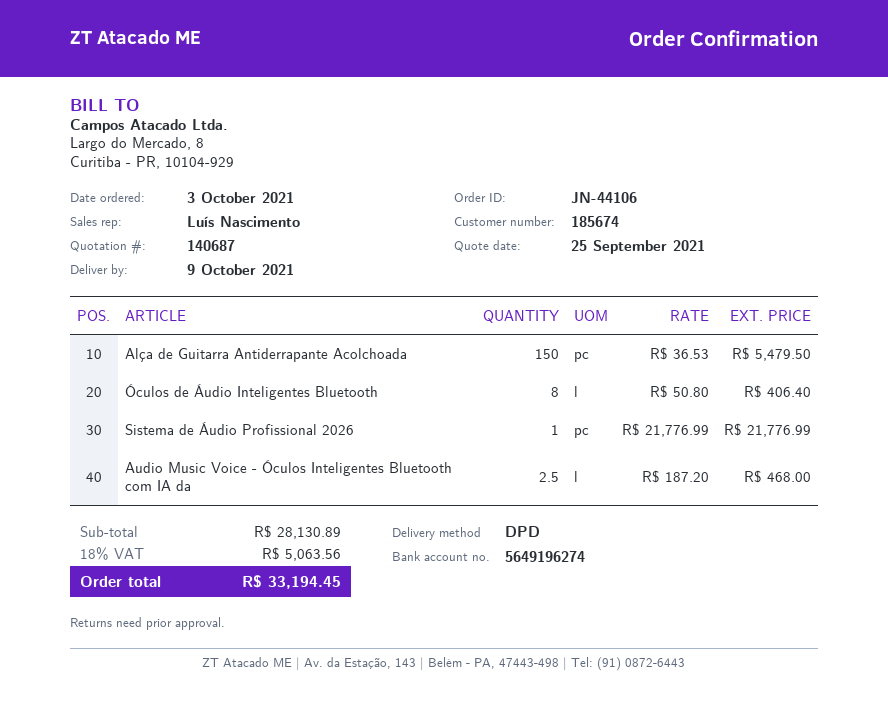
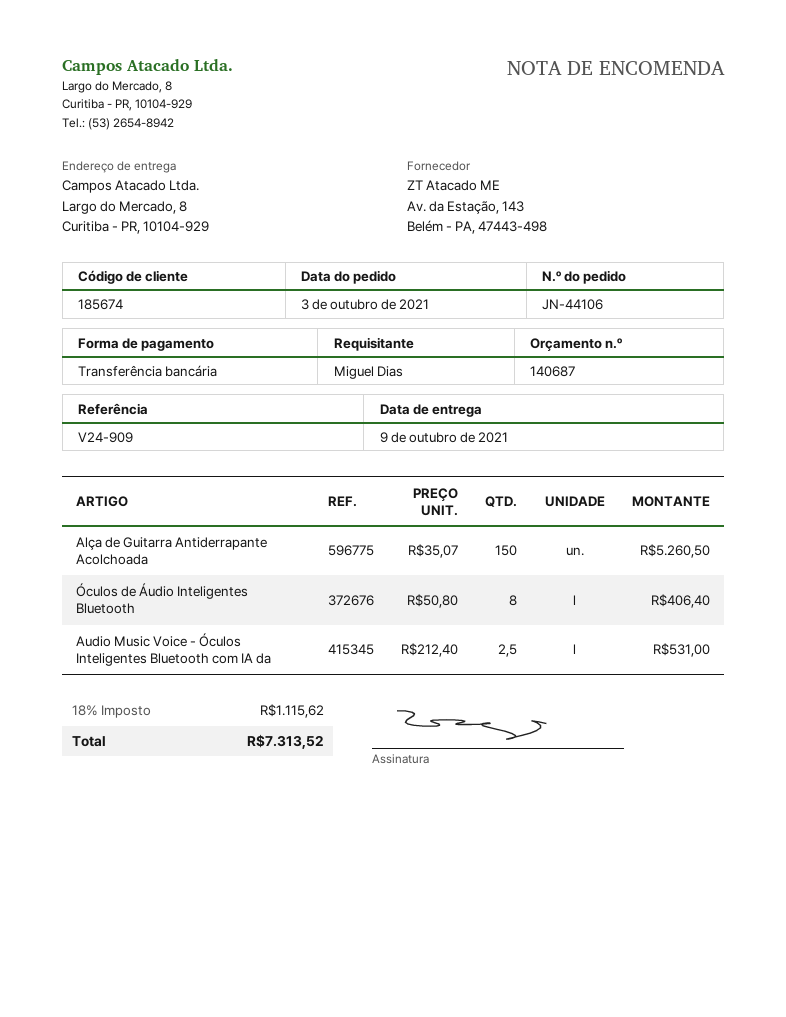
Alça de Guitarra Antiderrapante Acolchoada: 150 x 36.53 = 5479.50 -> 150 x 35.07 = 5260.50
Sistema de Áudio Profissional 2026: 1 x 21776.99 = 21776.99 -> none
Audio Music Voice - Óculos Inteligentes Bluetooth com IA da: 2.5 x 187.20 = 468.00 -> 2.5 x 212.40 = 531.00
tax: 18% = 5063.56 -> 18% = 1115.62
total: 33194.45 -> 7313.52

